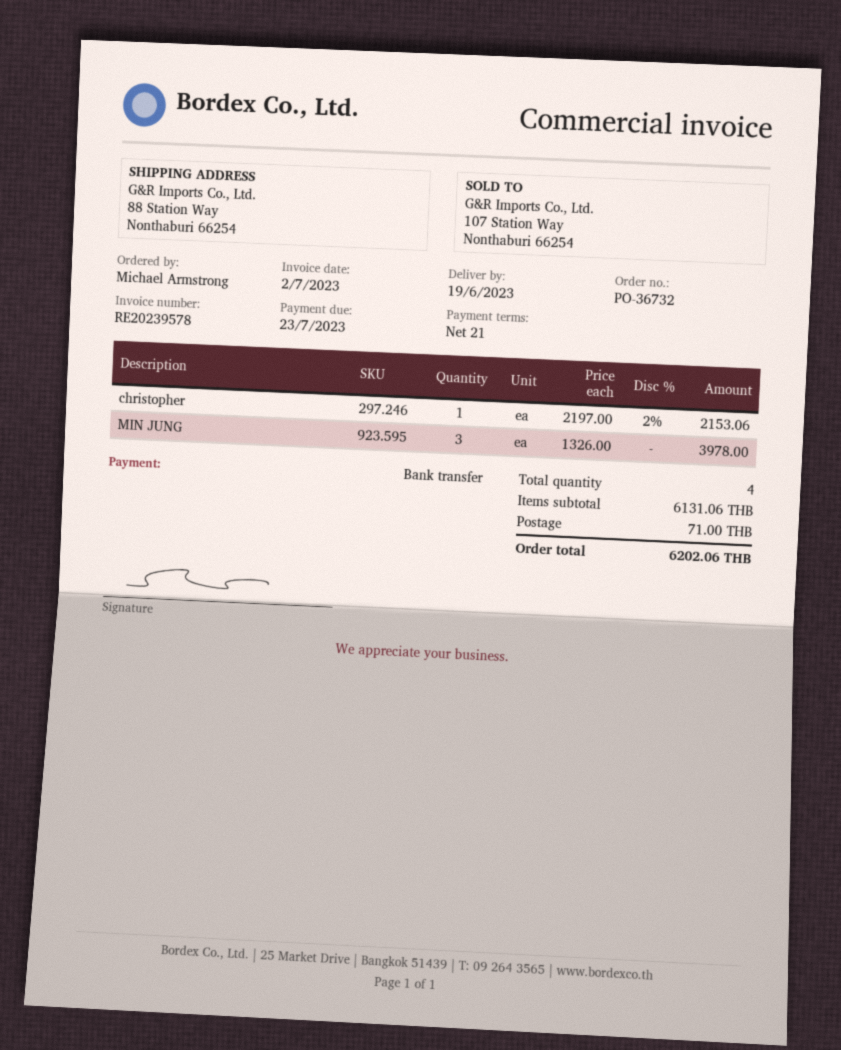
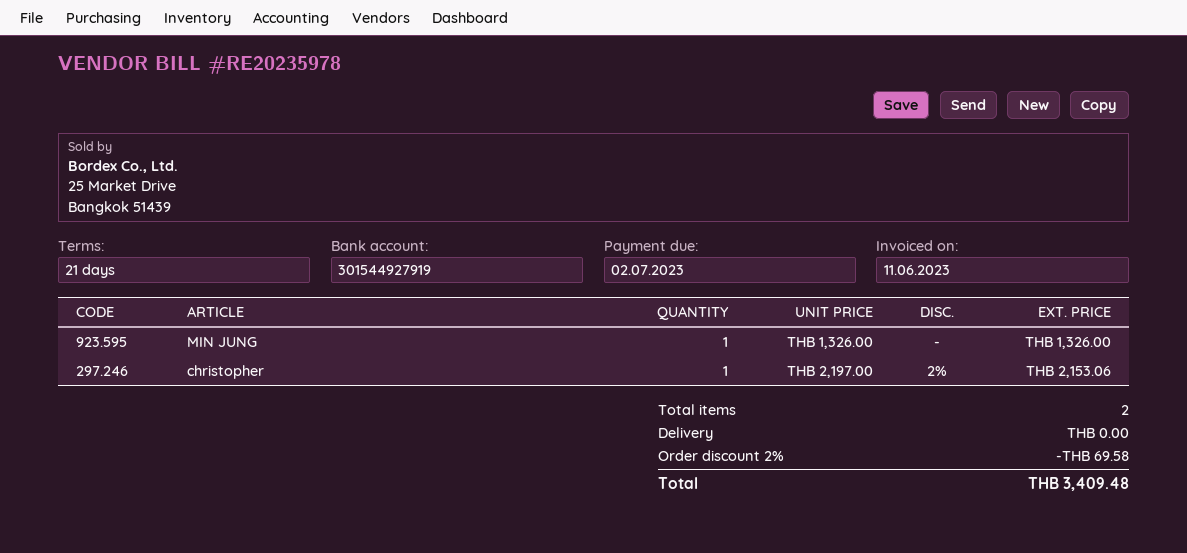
invoice number: RE20239578 -> RE20235978
invoice date: 2023-07-02 -> 2023-06-11
due date: 2023-07-23 -> 2023-07-02
MIN JUNG: 3 x 1326.00 = 3978.00 -> 1 x 1326.00 = 1326.00
total quantity: 4 -> 2
discount: none -> 2% = 69.58
shipping: 71.00 -> 0.00
total: 6202.06 -> 3409.48

